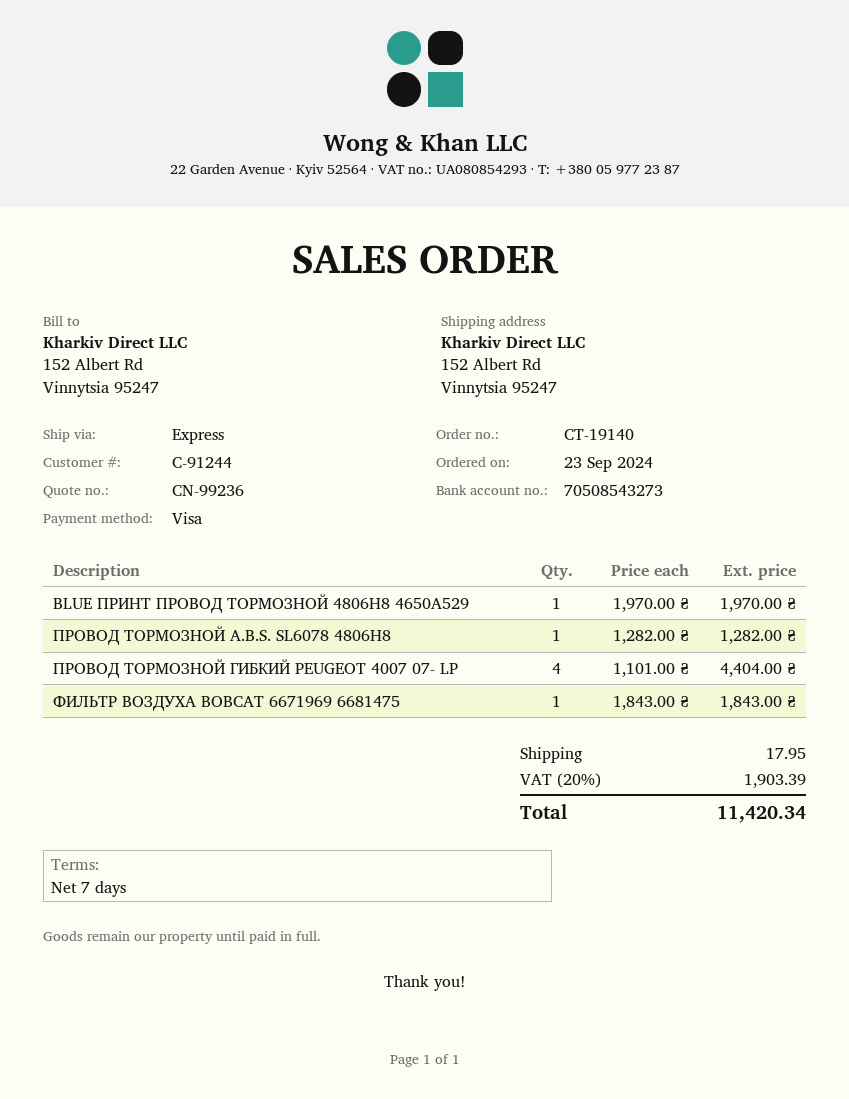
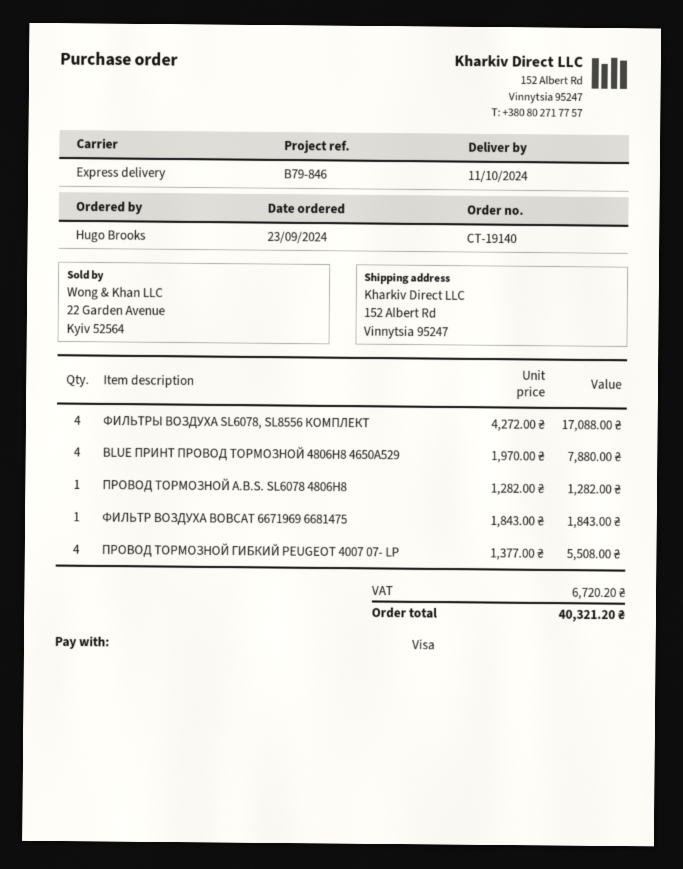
BLUE ПРИНТ ПРОВОД ТОРМОЗНОЙ 4806H8 4650A529: 1 x 1970.00 = 1970.00 -> 4 x 1970.00 = 7880.00
ПРОВОД ТОРМОЗНОЙ ГИБКИЙ PEUGEOT 4007 07- LP: 4 x 1101.00 = 4404.00 -> 4 x 1377.00 = 5508.00
ФИЛЬТРЫ ВОЗДУХА SL6078, SL8556 КОМПЛЕКТ: none -> 4 x 4272.00 = 17088.00
shipping: 17.95 -> none
tax: 1903.39 -> 6720.20
total: 11420.34 -> 40321.20

